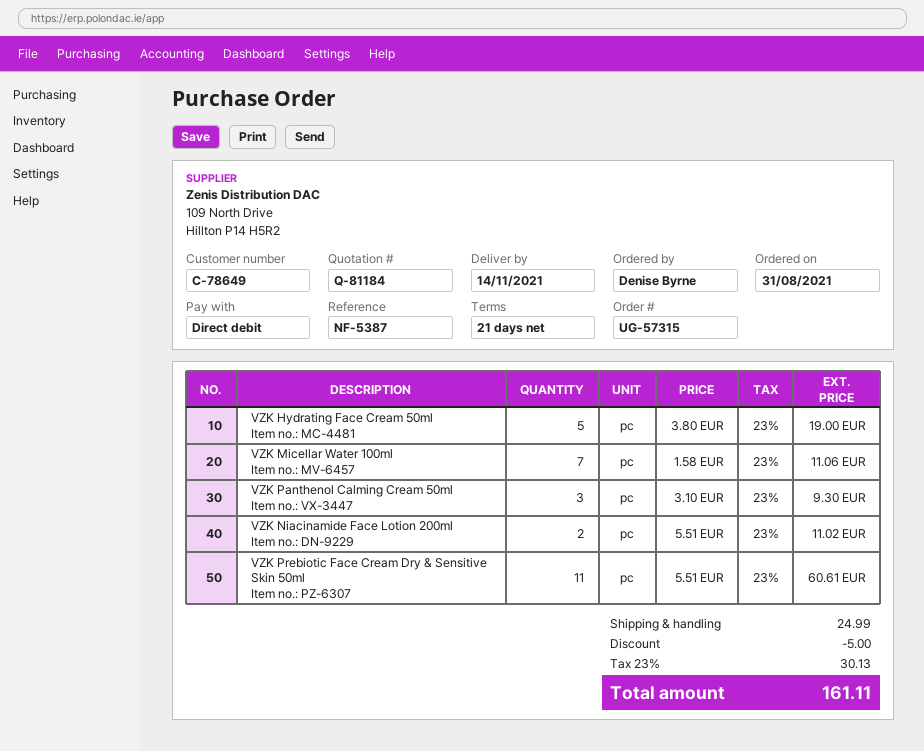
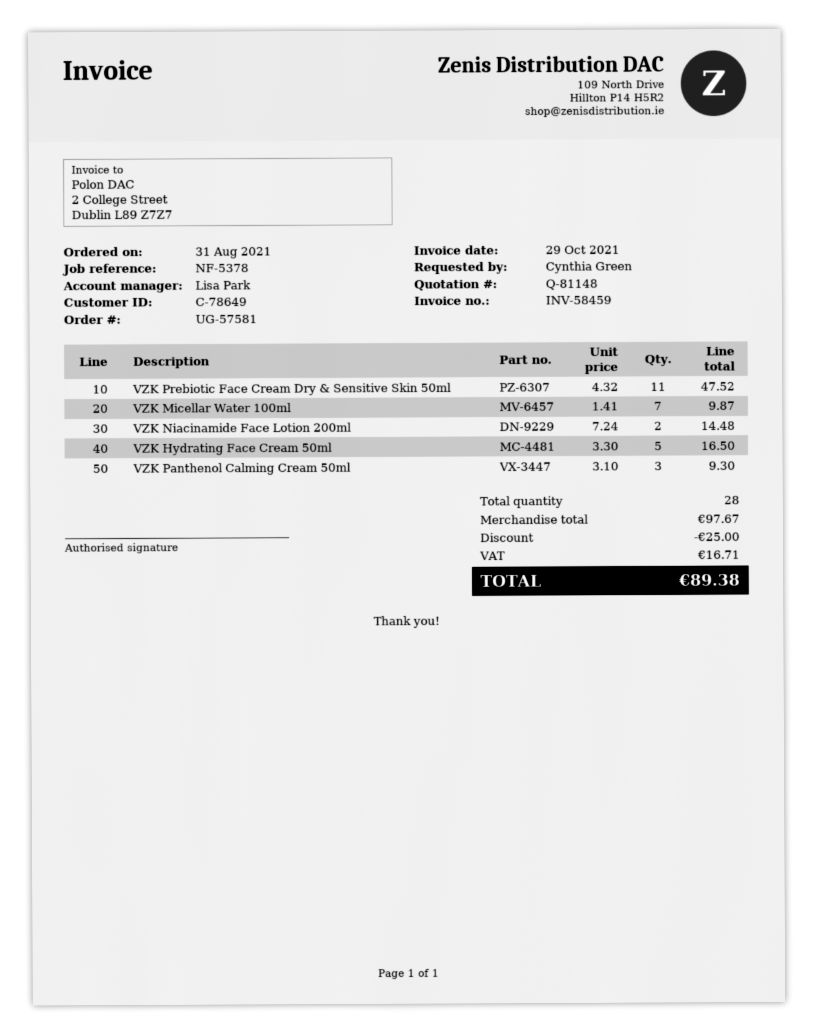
quote number: Q-81184 -> Q-81148
order number: UG-57315 -> UG-57581
reference: NF-5387 -> NF-5378
ordered by: Denise Byrne -> Cynthia Green
VZK Hydrating Face Cream 50ml: 5 x 3.80 = 19.00 -> 5 x 3.30 = 16.50
VZK Micellar Water 100ml: 7 x 1.58 = 11.06 -> 7 x 1.41 = 9.87
VZK Niacinamide Face Lotion 200ml: 2 x 5.51 = 11.02 -> 2 x 7.24 = 14.48
VZK Prebiotic Face Cream Dry & Sensitive Skin 50ml: 11 x 5.51 = 60.61 -> 11 x 4.32 = 47.52
discount: 5.00 -> 25.00
shipping: 24.99 -> none
tax: 30.13 -> 16.71
total: 161.11 -> 89.38

